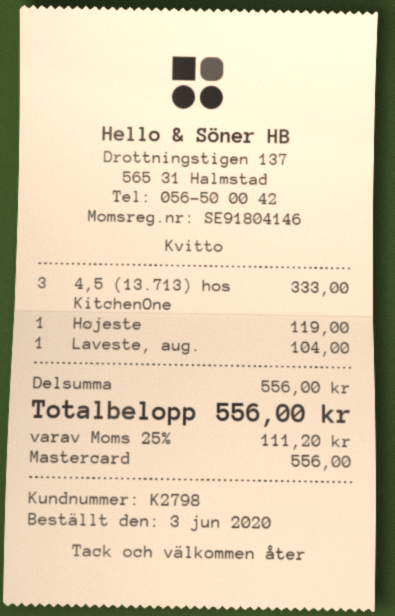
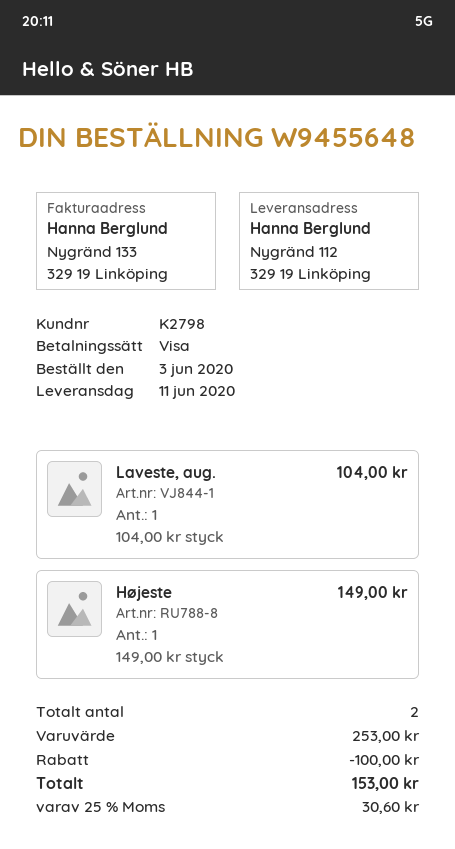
payment method: Mastercard -> Visa
4,5 (13.713) hos KitchenOne: 3 for 333.00 -> none
Højeste: 1 for 119.00 -> 1 for 149.00
subtotal: 556.00 -> 253.00
discount: none -> 100.00
tax: 25% = 111.20 -> 25% = 30.60
total: 556.00 -> 153.00

